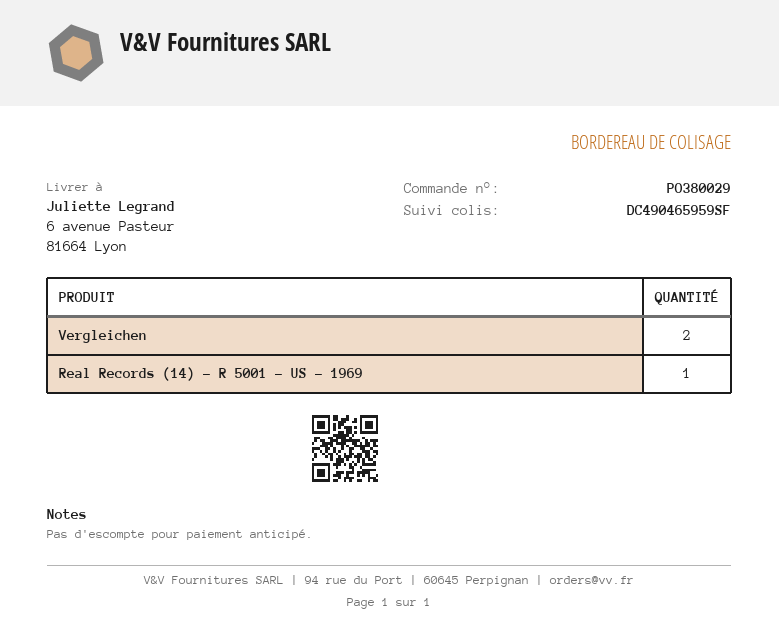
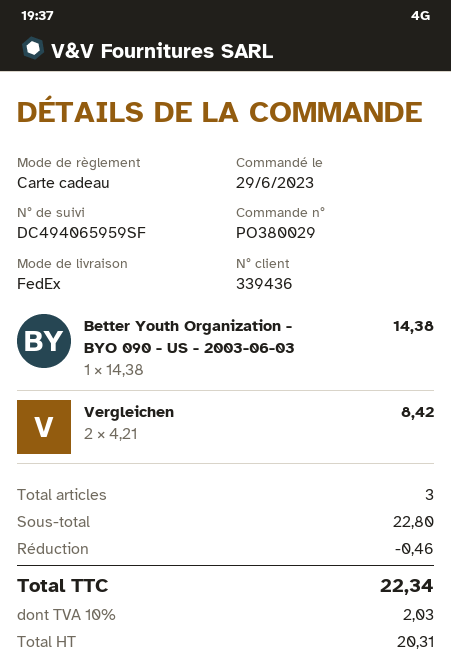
tracking number: DC490465959SF -> DC494065959SF
Real Records (14) - R 5001 - US - 1969: 1 -> none
Better Youth Organization - BYO 090 - US - 2003-06-03: none -> 1

